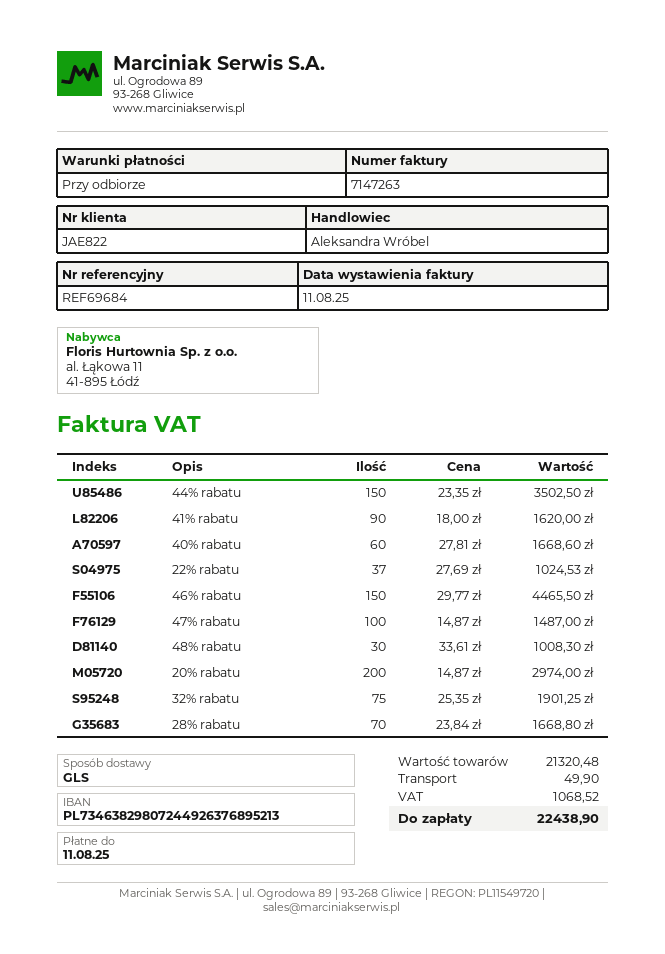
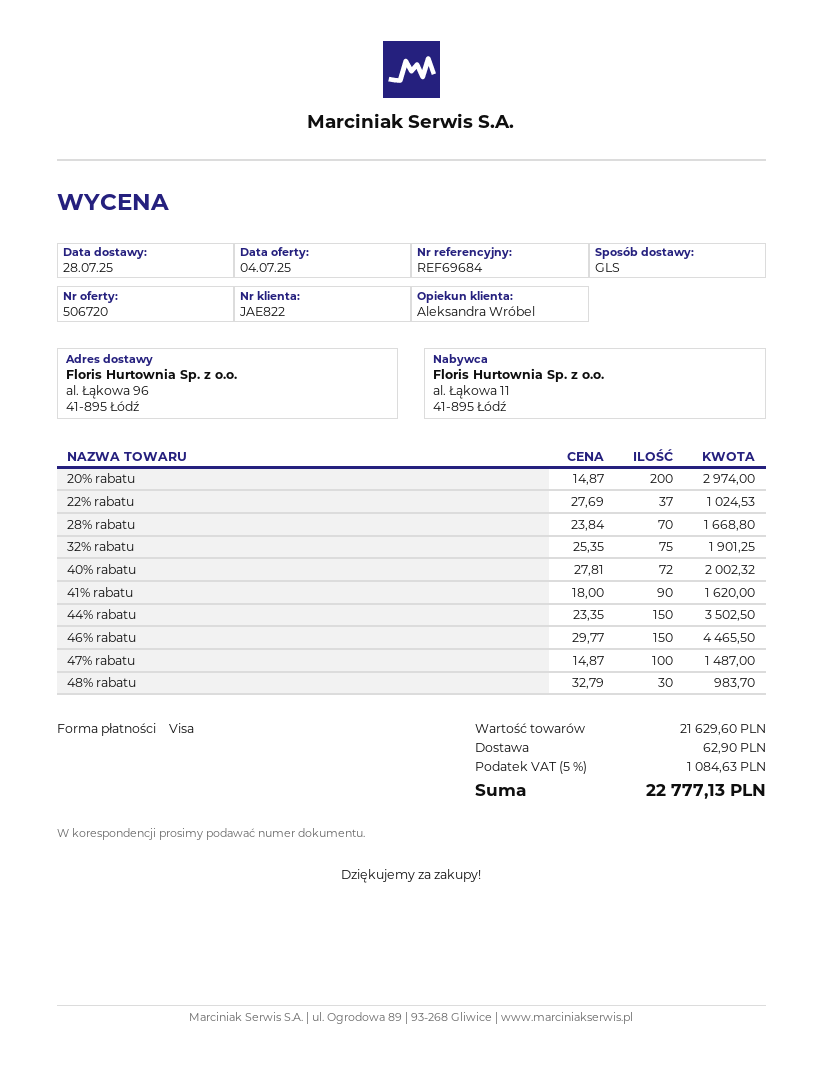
40% rabatu: 60 x 27.81 = 1668.60 -> 72 x 27.81 = 2002.32
48% rabatu: 30 x 33.61 = 1008.30 -> 30 x 32.79 = 983.70
subtotal: 21320.48 -> 21629.60
shipping: 49.90 -> 62.90
tax: 1068.52 -> 1084.63
total: 22438.90 -> 22777.13

